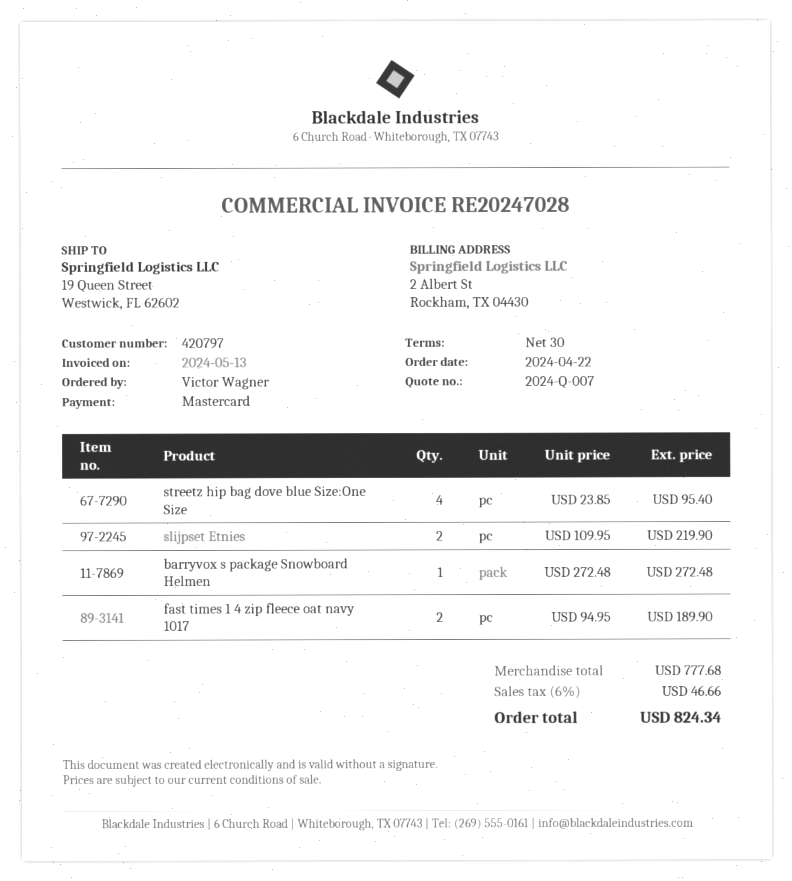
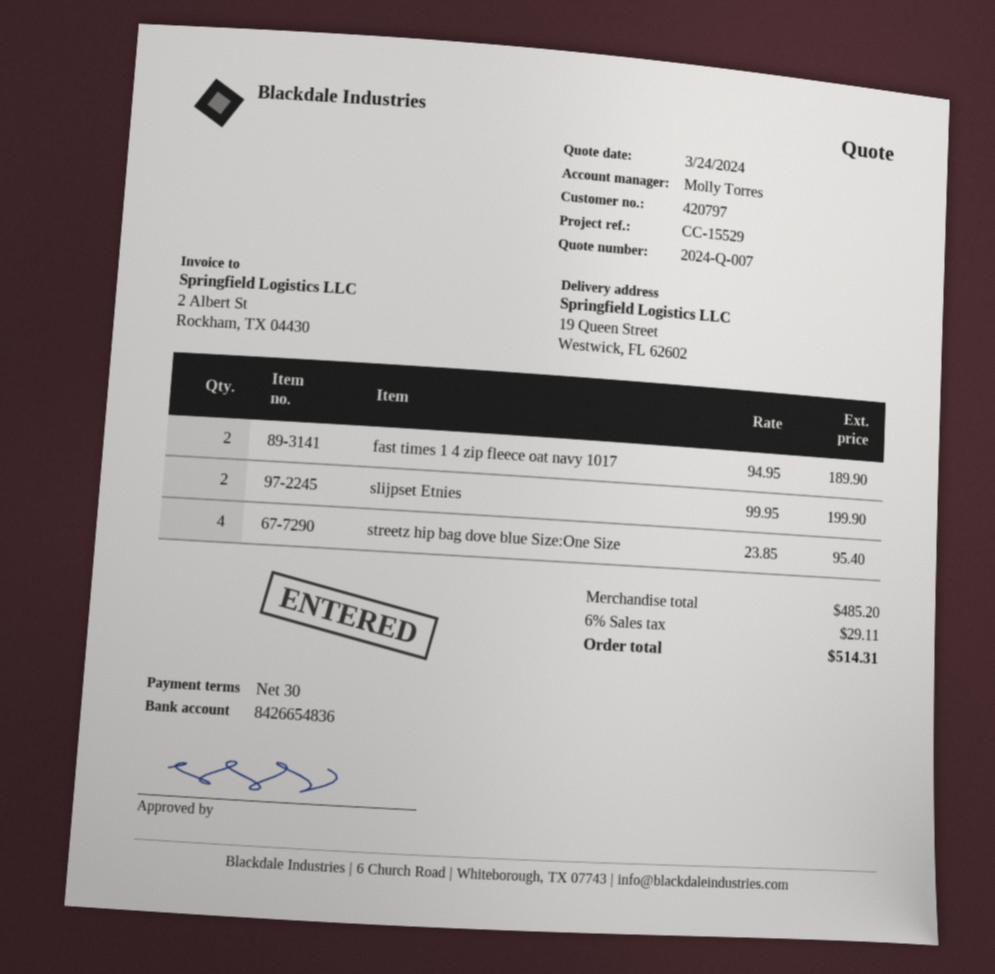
slijpset Etnies: 2 x 109.95 = 219.90 -> 2 x 99.95 = 199.90
barryvox s package Snowboard Helmen: 1 x 272.48 = 272.48 -> none
subtotal: 777.68 -> 485.20
tax: 6% = 46.66 -> 6% = 29.11
total: 824.34 -> 514.31

